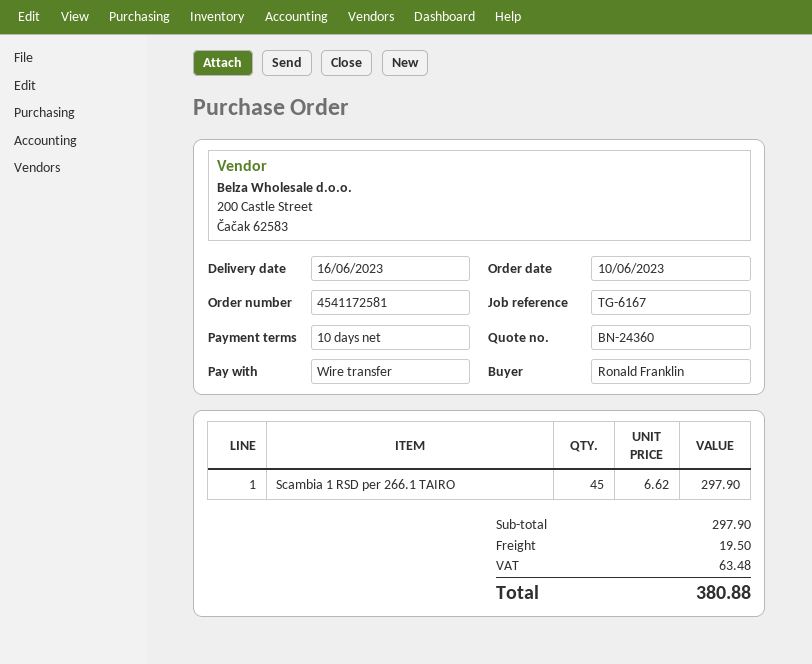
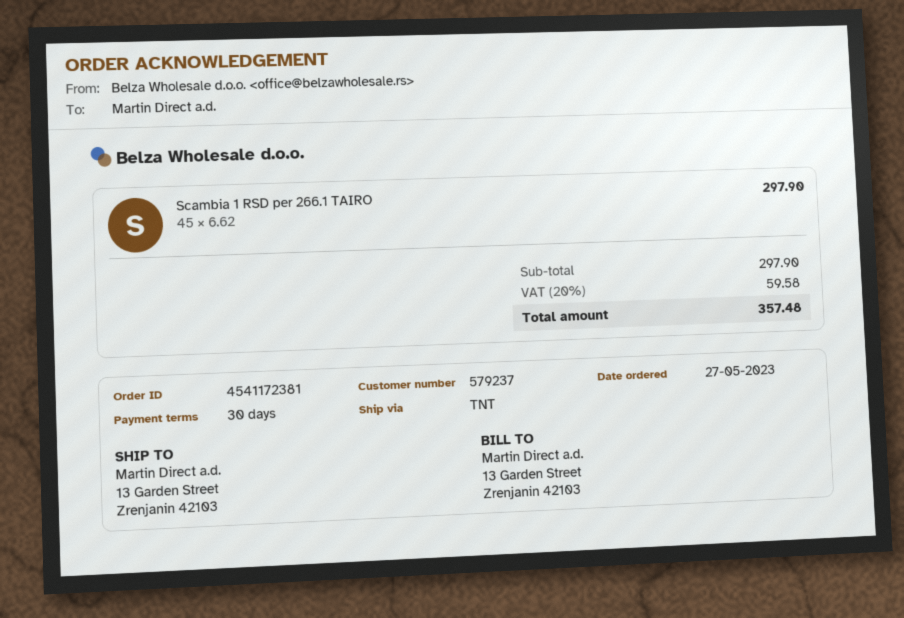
order number: 4541172581 -> 4541172381
order date: 2023-06-10 -> 2023-05-27
payment terms: 10 days -> 30 days
shipping: 19.50 -> none
tax: 63.48 -> 59.58
total: 380.88 -> 357.48

